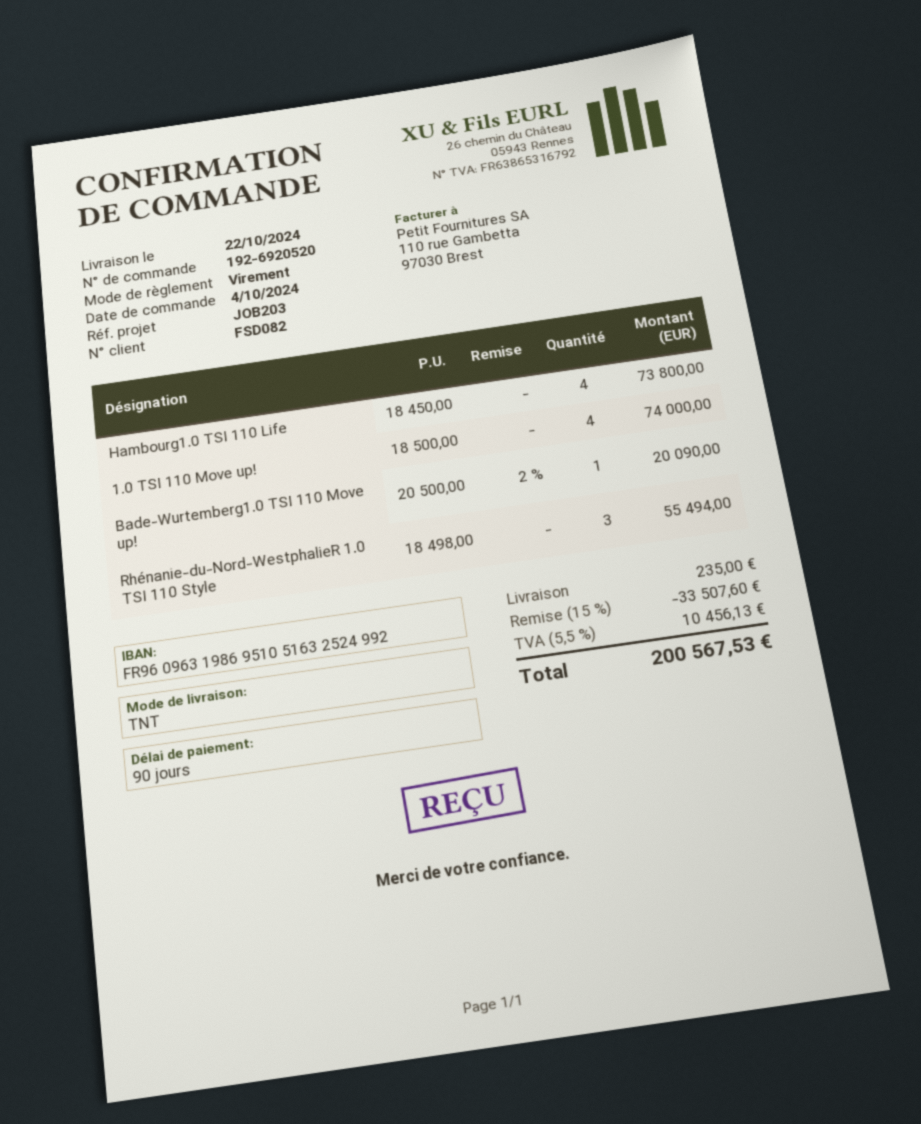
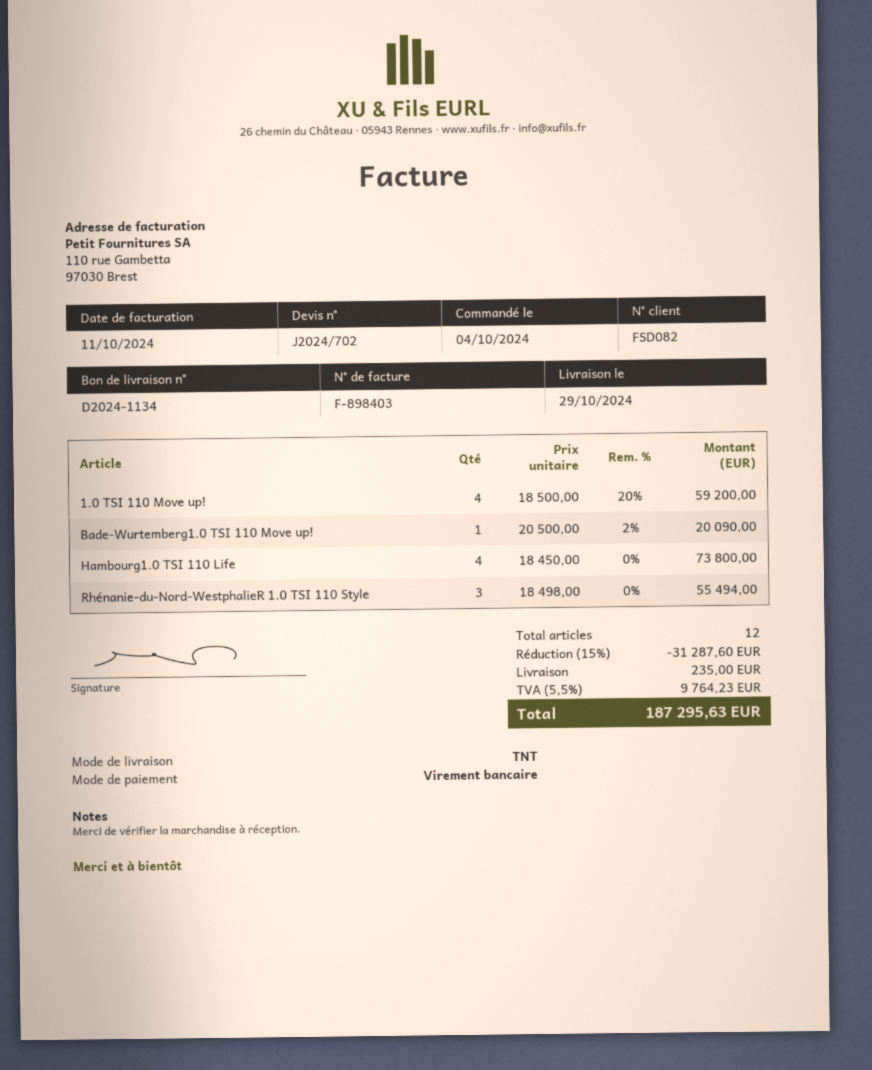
delivery date: 2024-10-22 -> 2024-10-29
1.0 TSI 110 Move up!: 4 x 18500.00 = 74000.00 -> 4 x 18500.00 - 20% = 59200.00
discount: 15% = 33507.60 -> 15% = 31287.60
tax: 5.5% = 10456.13 -> 5.5% = 9764.23
total: 200567.53 -> 187295.63

